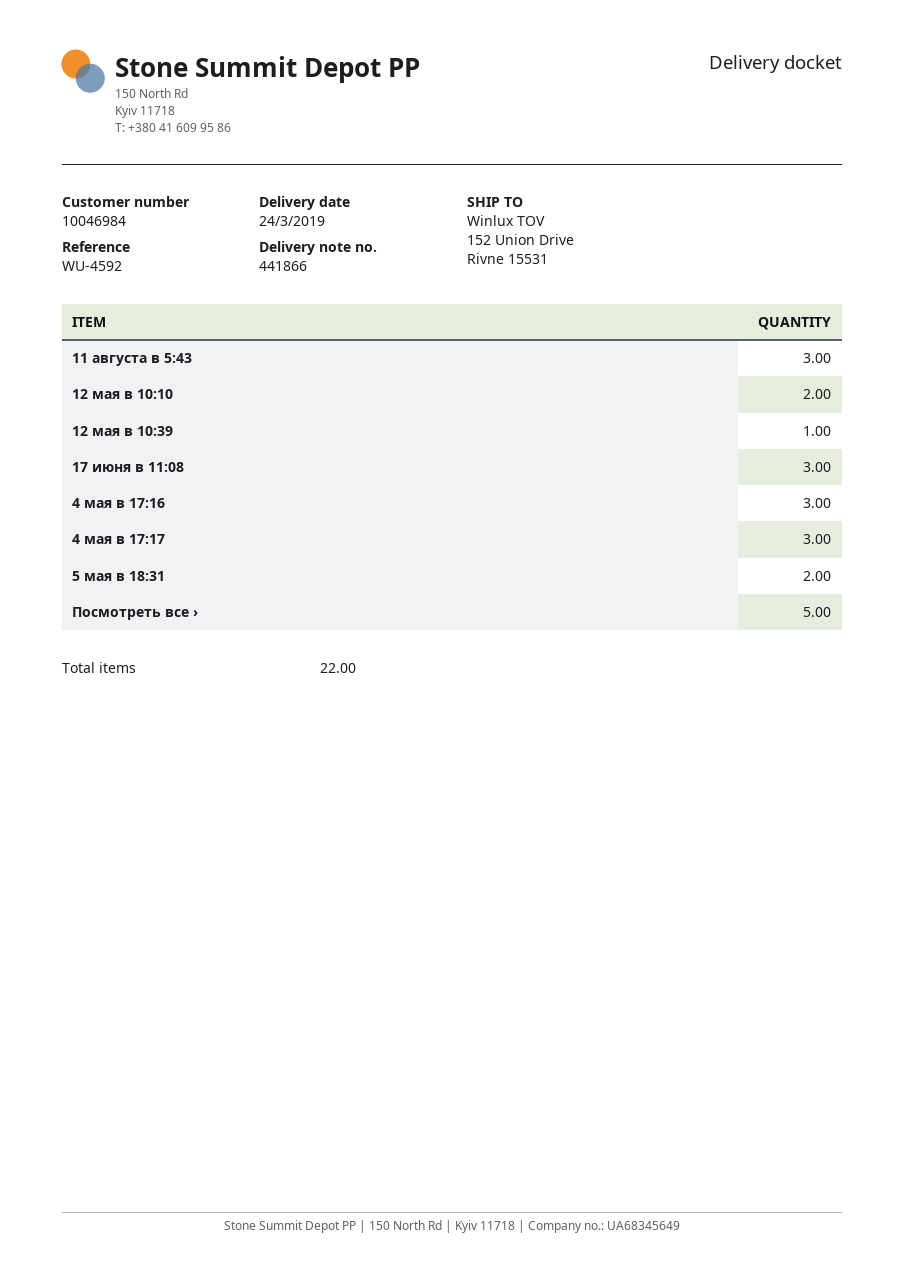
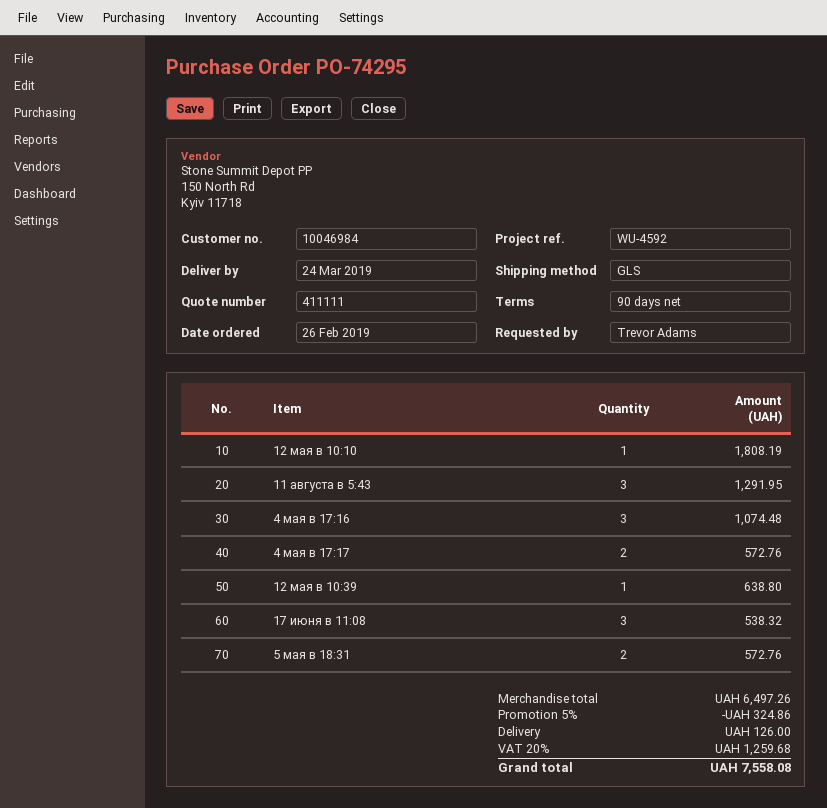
12 мая в 10:10: 2 -> 1
4 мая в 17:17: 3 -> 2
Посмотреть все ›: 5 -> none

